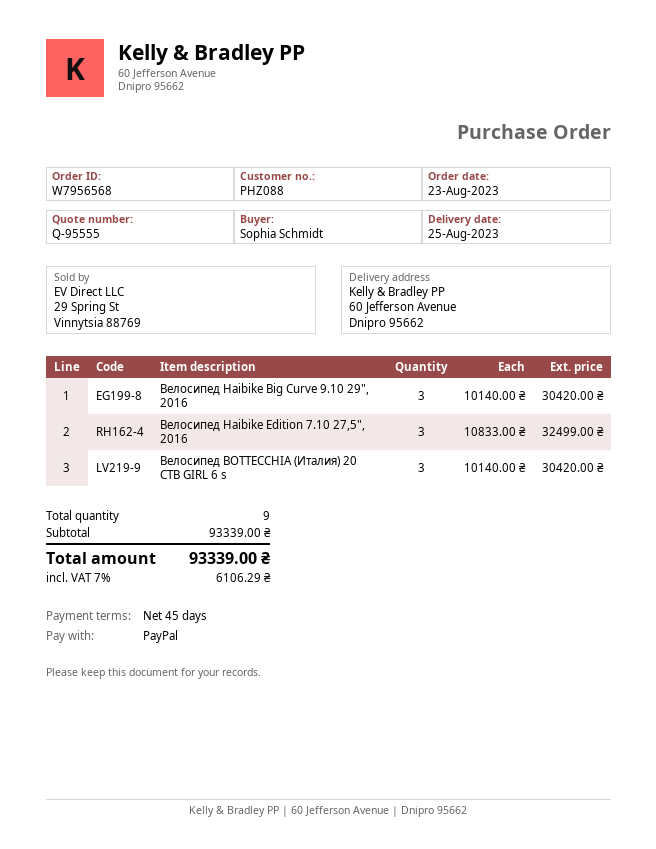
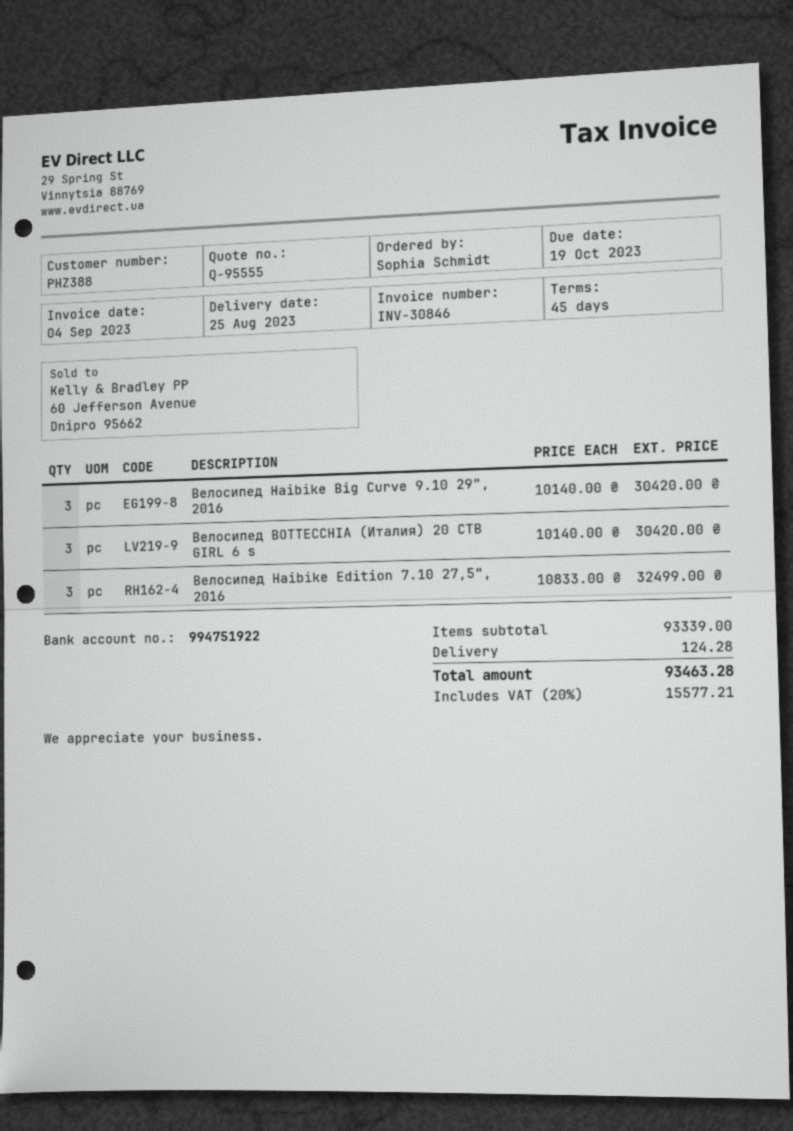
customer number: PHZ088 -> PHZ388
shipping: none -> 124.28
tax: 7% = 6106.29 -> 20% = 15577.21
total: 93339.00 -> 93463.28

